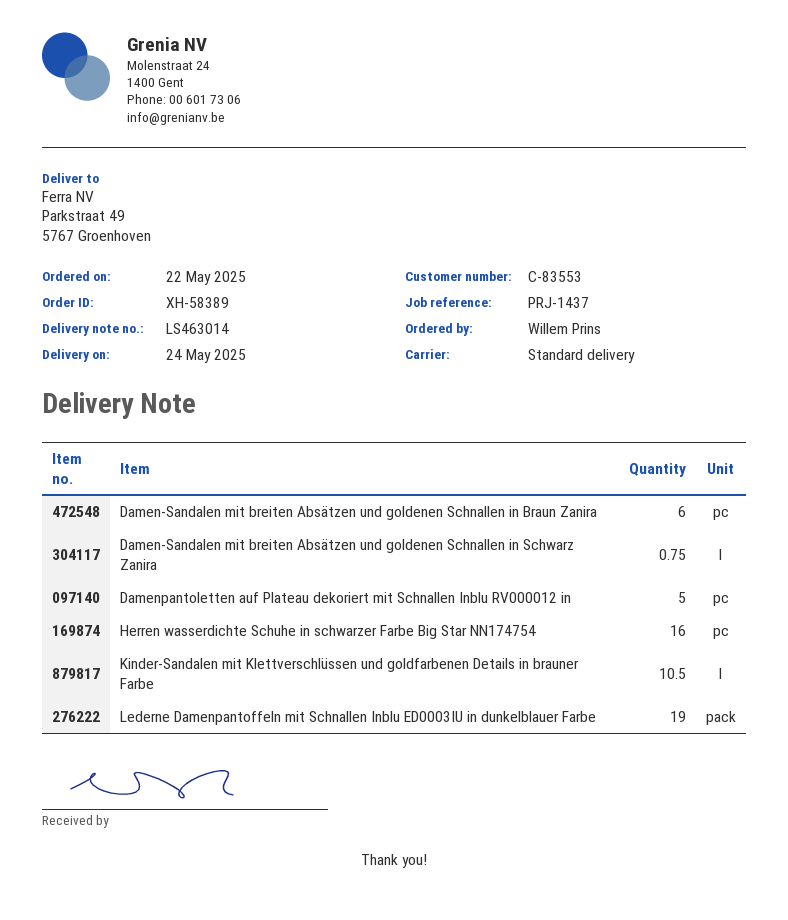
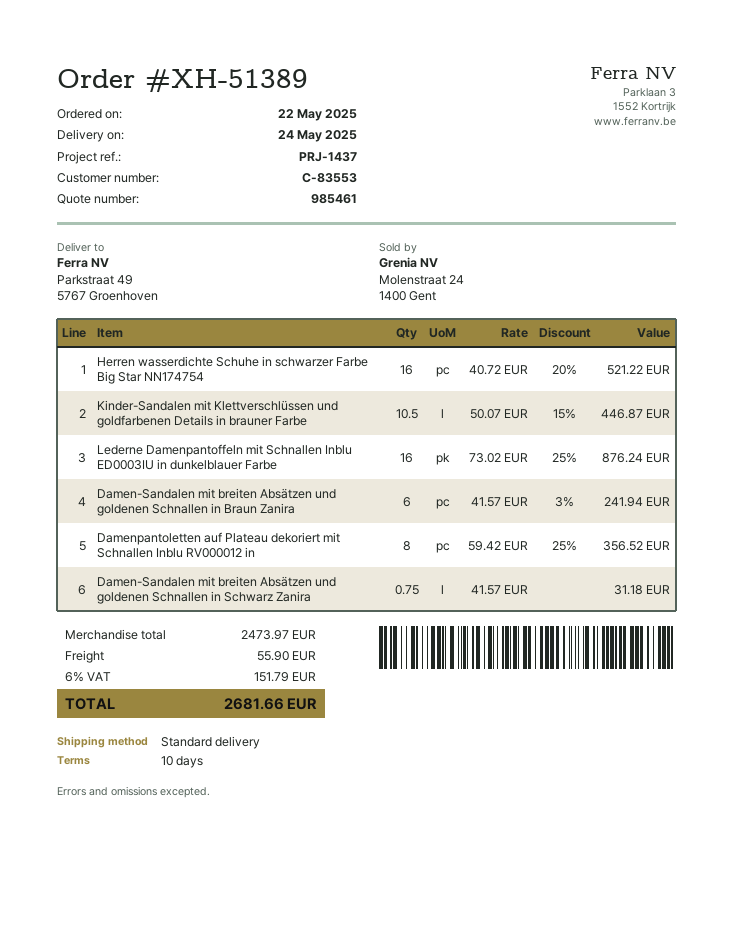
order number: XH-58389 -> XH-51389
Damenpantoletten auf Plateau dekoriert mit Schnallen Inblu RV000012 in: 5 -> 8
Lederne Damenpantoffeln mit Schnallen Inblu ED0003IU in dunkelblauer Farbe: 19 -> 16

